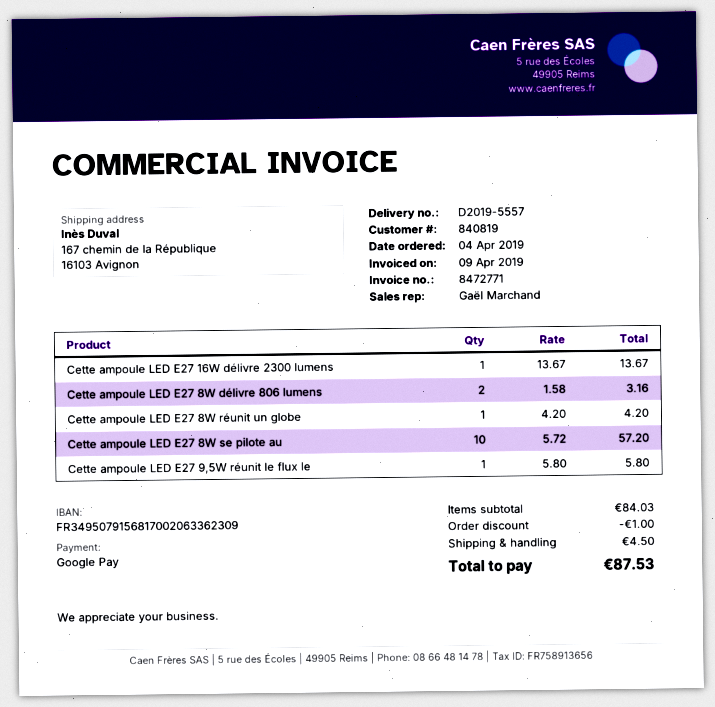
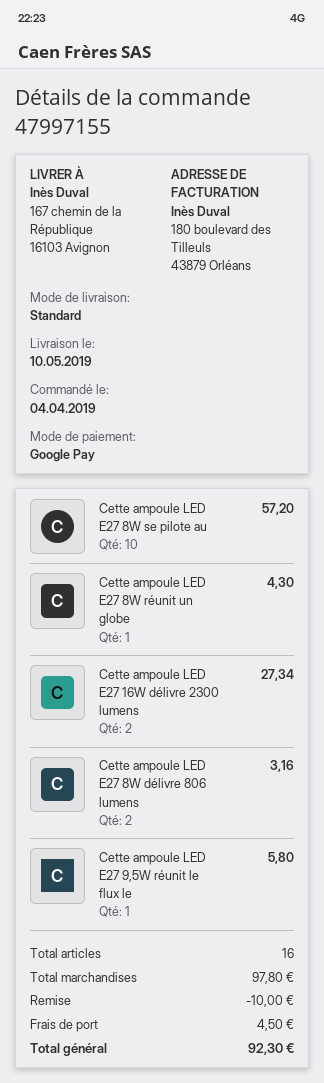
Cette ampoule LED E27 16W délivre 2300 lumens: 1 for 13.67 -> 2 for 27.34
Cette ampoule LED E27 8W réunit un globe: 1 for 4.20 -> 1 for 4.30
subtotal: 84.03 -> 97.80
discount: 1.00 -> 10.00
total: 87.53 -> 92.30

